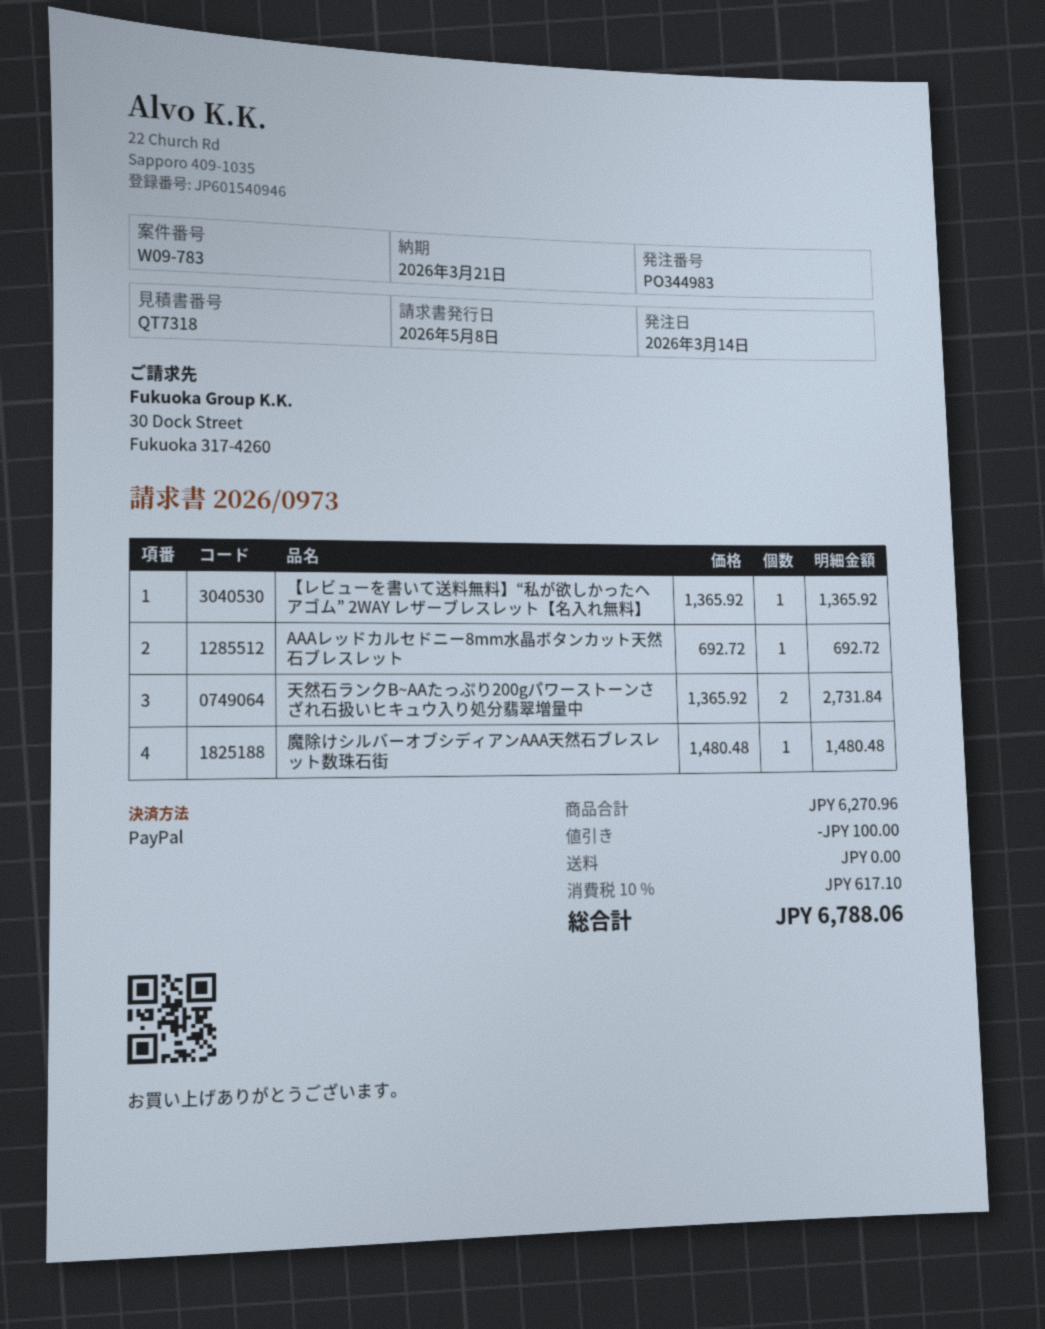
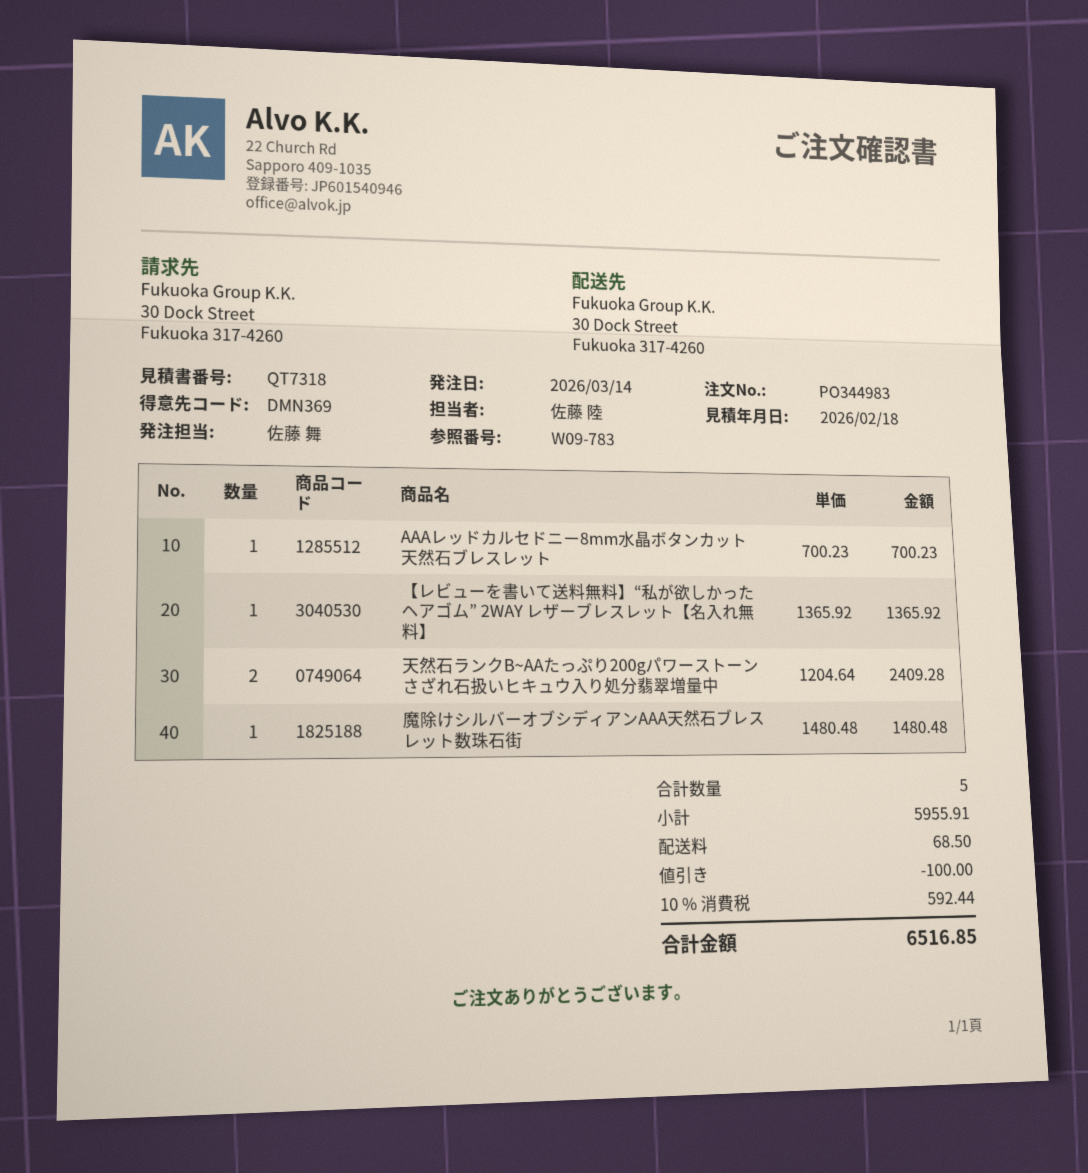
AAAレッドカルセドニー8mm水晶ボタンカット天然石ブレスレット: 1 x 692.72 = 692.72 -> 1 x 700.23 = 700.23
天然石ランクB~AAたっぷり200gパワーストーンさざれ石扱いヒキュウ入り処分翡翠増量中: 2 x 1365.92 = 2731.84 -> 2 x 1204.64 = 2409.28
subtotal: 6270.96 -> 5955.91
shipping: 0.00 -> 68.50
tax: 10% = 617.10 -> 10% = 592.44
total: 6788.06 -> 6516.85

